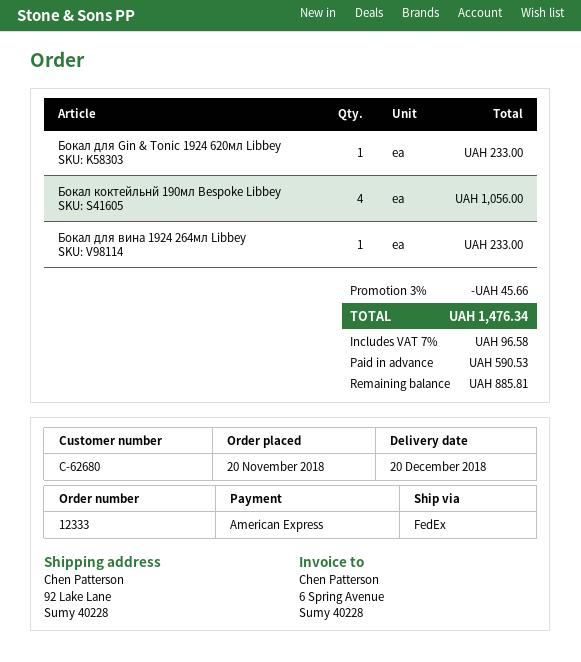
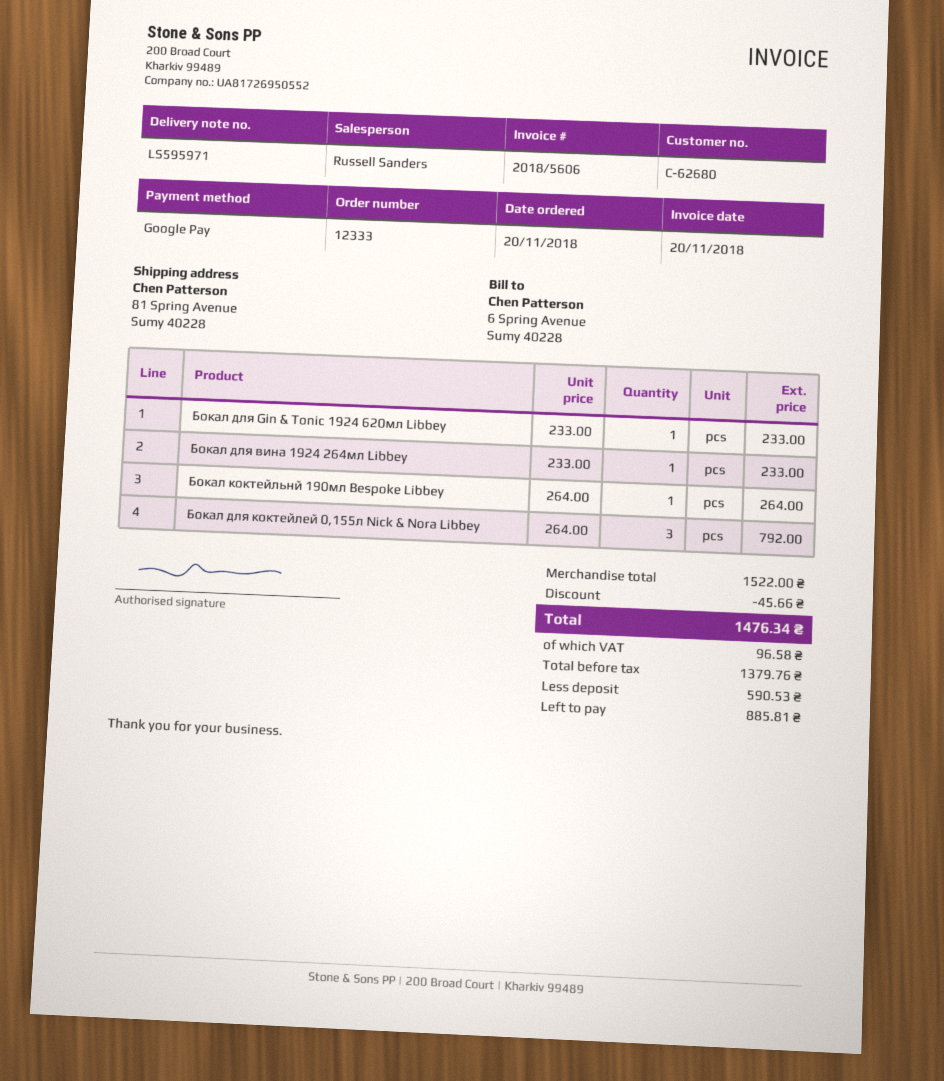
payment method: American Express -> Google Pay
ship to: 92 Lake Lane, Sumy 40228 -> 81 Spring Avenue, Sumy 40228
Бокал коктейльнй 190мл Bespoke Libbey: 4 for 1056.00 -> 1 for 264.00
Бокал для коктейлей 0,155л Nick & Nora Libbey: none -> 3 for 792.00

